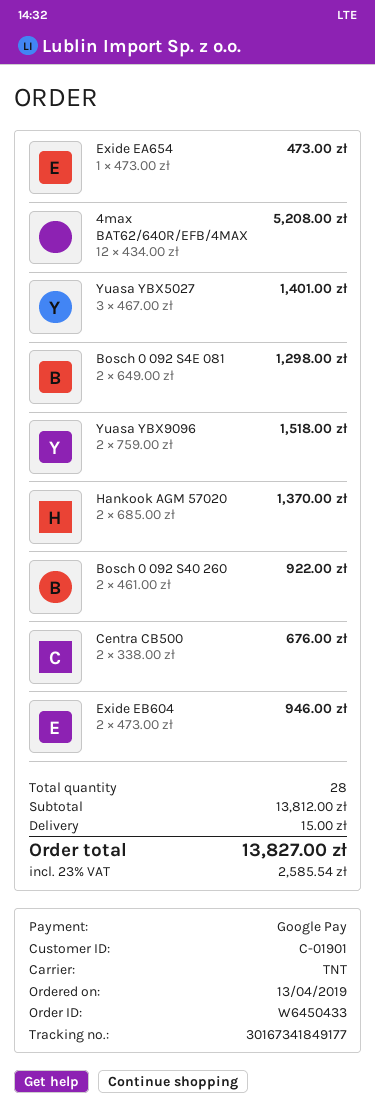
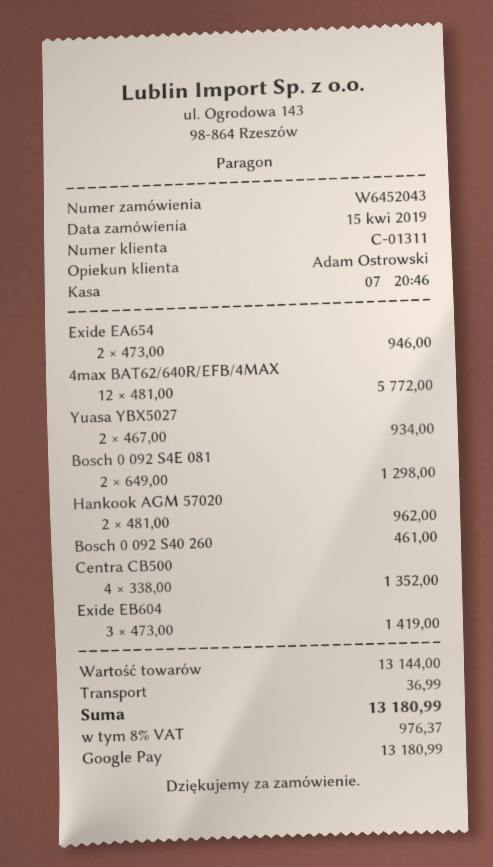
order number: W6450433 -> W6452043
order date: 2019-04-13 -> 2019-04-15
customer number: C-01901 -> C-01311
Exide EA654: 1 x 473.00 = 473.00 -> 2 x 473.00 = 946.00
4max BAT62/640R/EFB/4MAX: 12 x 434.00 = 5208.00 -> 12 x 481.00 = 5772.00
Yuasa YBX5027: 3 x 467.00 = 1401.00 -> 2 x 467.00 = 934.00
Yuasa YBX9096: 2 x 759.00 = 1518.00 -> none
Hankook AGM 57020: 2 x 685.00 = 1370.00 -> 2 x 481.00 = 962.00
Bosch 0 092 S40 260: 2 x 461.00 = 922.00 -> 1 x 461.00 = 461.00
Centra CB500: 2 x 338.00 = 676.00 -> 4 x 338.00 = 1352.00
Exide EB604: 2 x 473.00 = 946.00 -> 3 x 473.00 = 1419.00
subtotal: 13812.00 -> 13144.00
shipping: 15.00 -> 36.99
tax: 23% = 2585.54 -> 8% = 976.37
total: 13827.00 -> 13180.99

